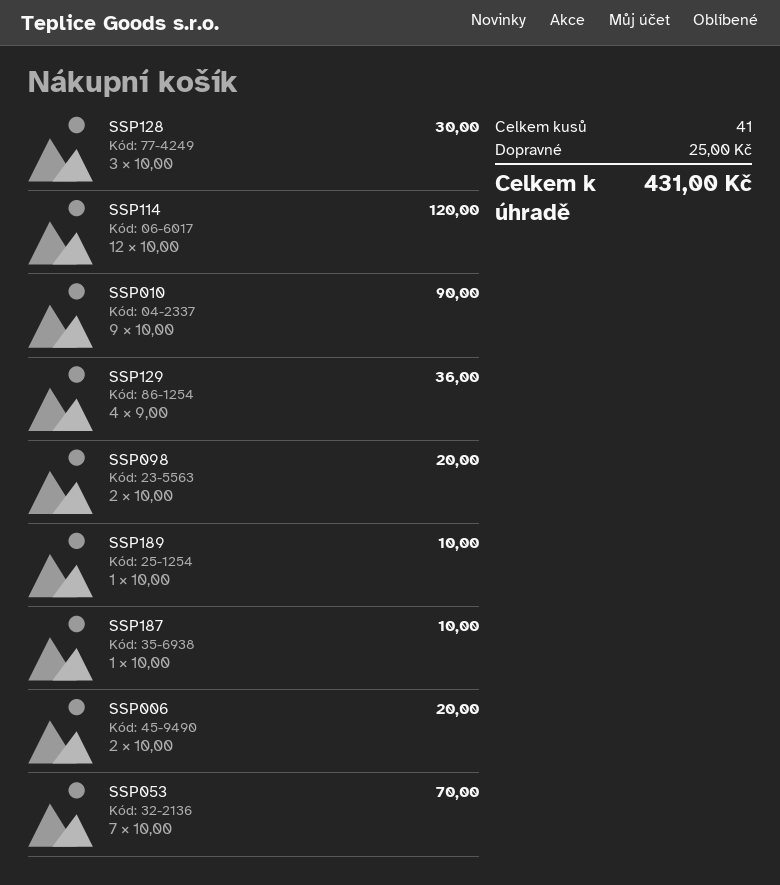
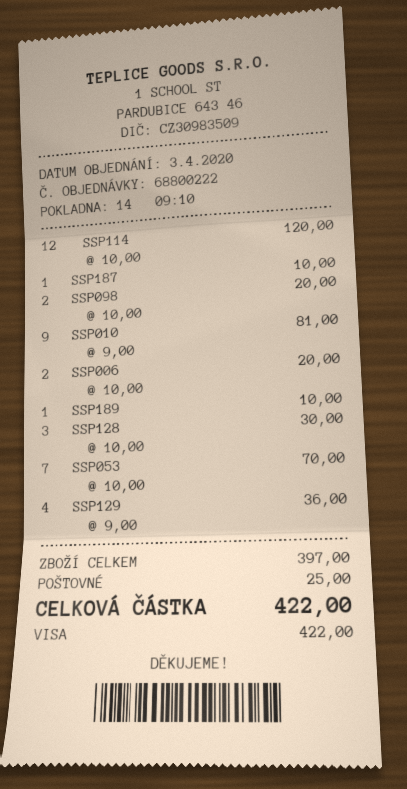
SSP010: 9 x 10.00 = 90.00 -> 9 x 9.00 = 81.00
total: 431.00 -> 422.00

